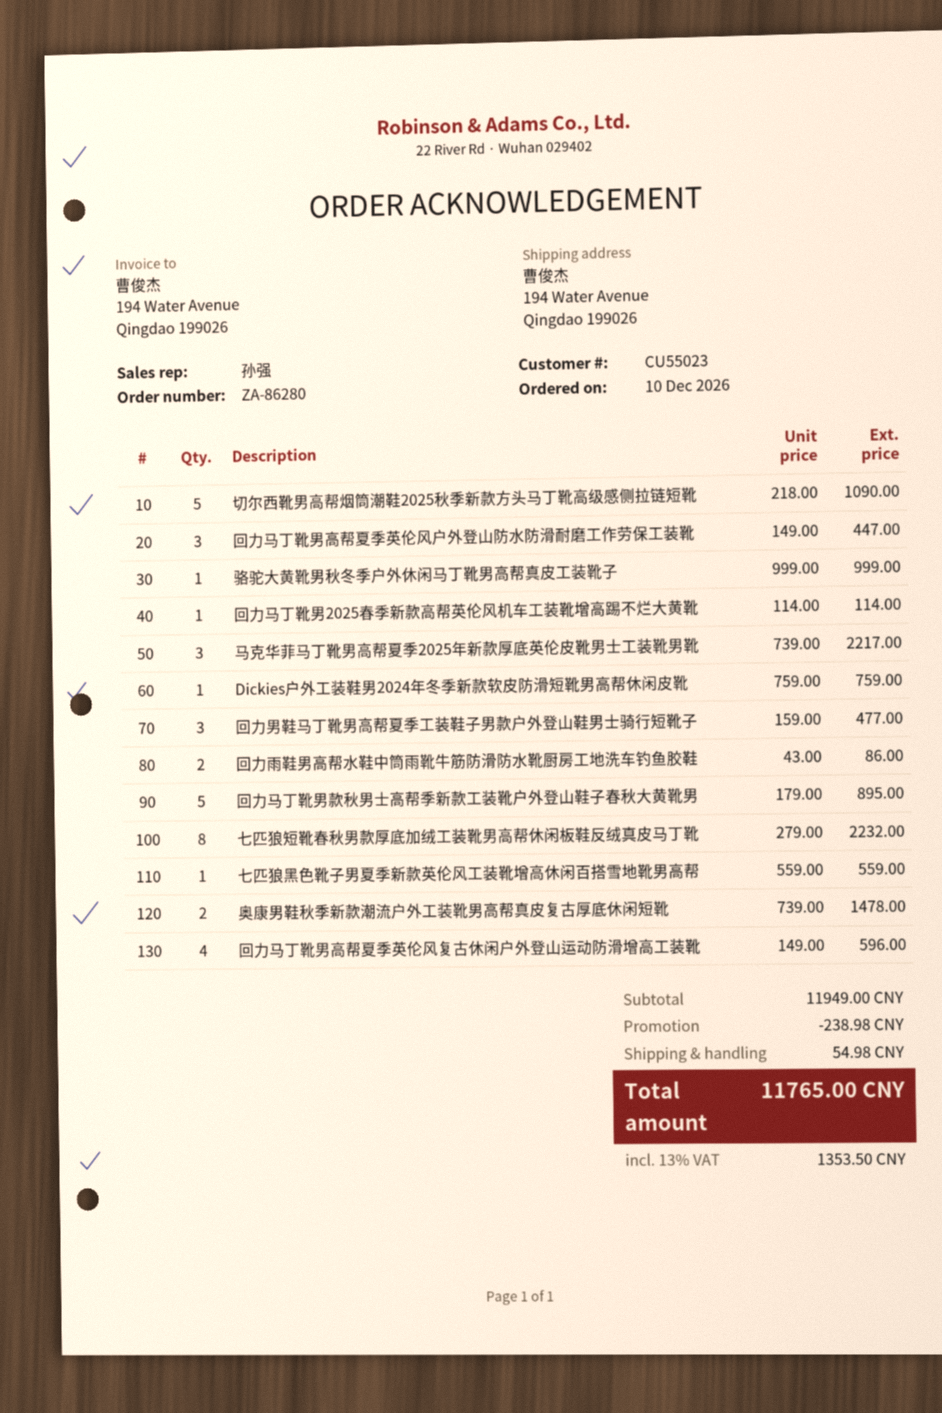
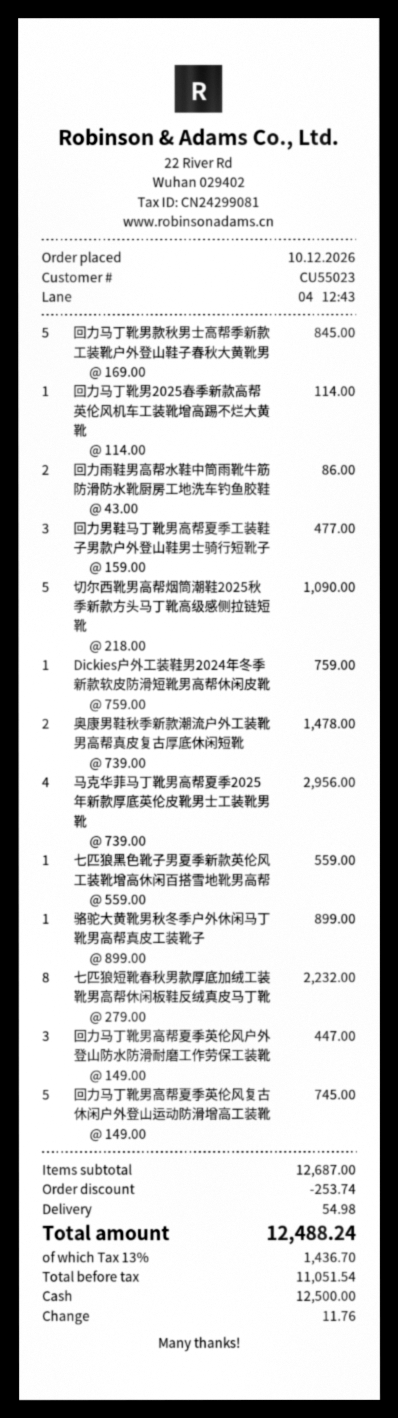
骆驼大黄靴男秋冬季户外休闲马丁靴男高帮真皮工装靴子: 1 x 999.00 = 999.00 -> 1 x 899.00 = 899.00
马克华菲马丁靴男高帮夏季2025年新款厚底英伦皮靴男士工装靴男靴: 3 x 739.00 = 2217.00 -> 4 x 739.00 = 2956.00
回力马丁靴男款秋男士高帮季新款工装靴户外登山鞋子春秋大黄靴男: 5 x 179.00 = 895.00 -> 5 x 169.00 = 845.00
回力马丁靴男高帮夏季英伦风复古休闲户外登山运动防滑增高工装靴: 4 x 149.00 = 596.00 -> 5 x 149.00 = 745.00
subtotal: 11949.00 -> 12687.00
discount: 238.98 -> 253.74
tax: 13% = 1353.50 -> 13% = 1436.70
total: 11765.00 -> 12488.24

